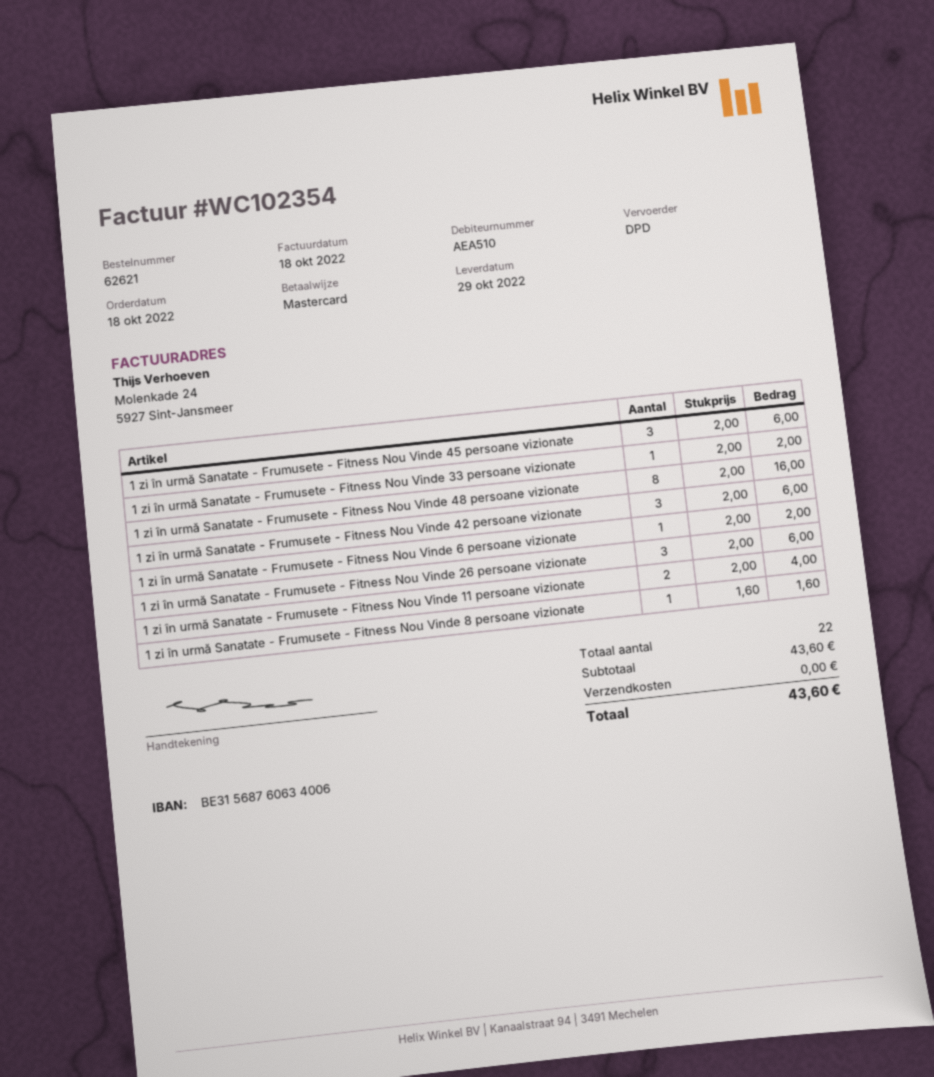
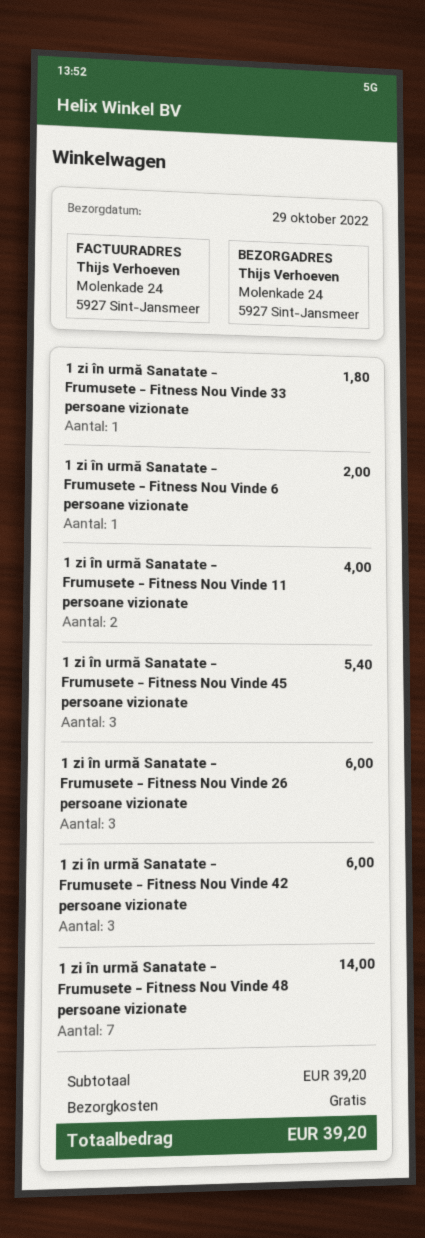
1 zi în urmă Sanatate - Frumusete - Fitness Nou Vinde 45 persoane vizionate: 3 for 6.00 -> 3 for 5.40
1 zi în urmă Sanatate - Frumusete - Fitness Nou Vinde 33 persoane vizionate: 1 for 2.00 -> 1 for 1.80
1 zi în urmă Sanatate - Frumusete - Fitness Nou Vinde 48 persoane vizionate: 8 for 16.00 -> 7 for 14.00
1 zi în urmă Sanatate - Frumusete - Fitness Nou Vinde 8 persoane vizionate: 1 for 1.60 -> none
subtotal: 43.60 -> 39.20
total: 43.60 -> 39.20

